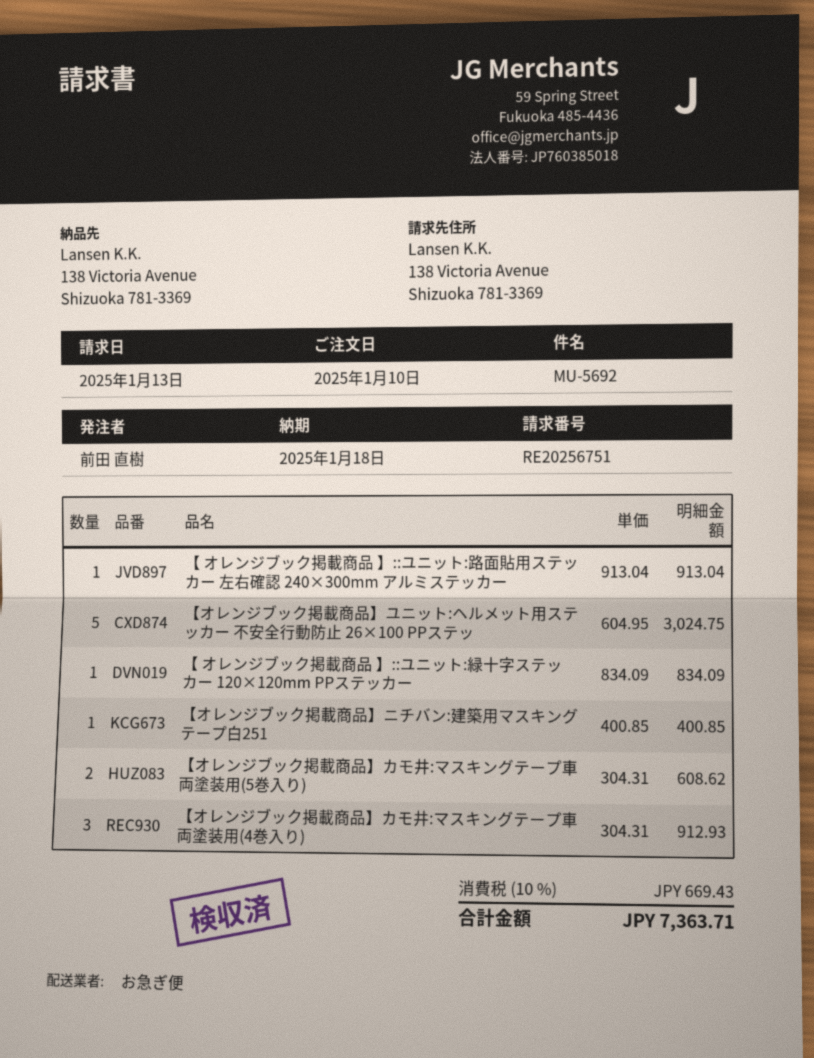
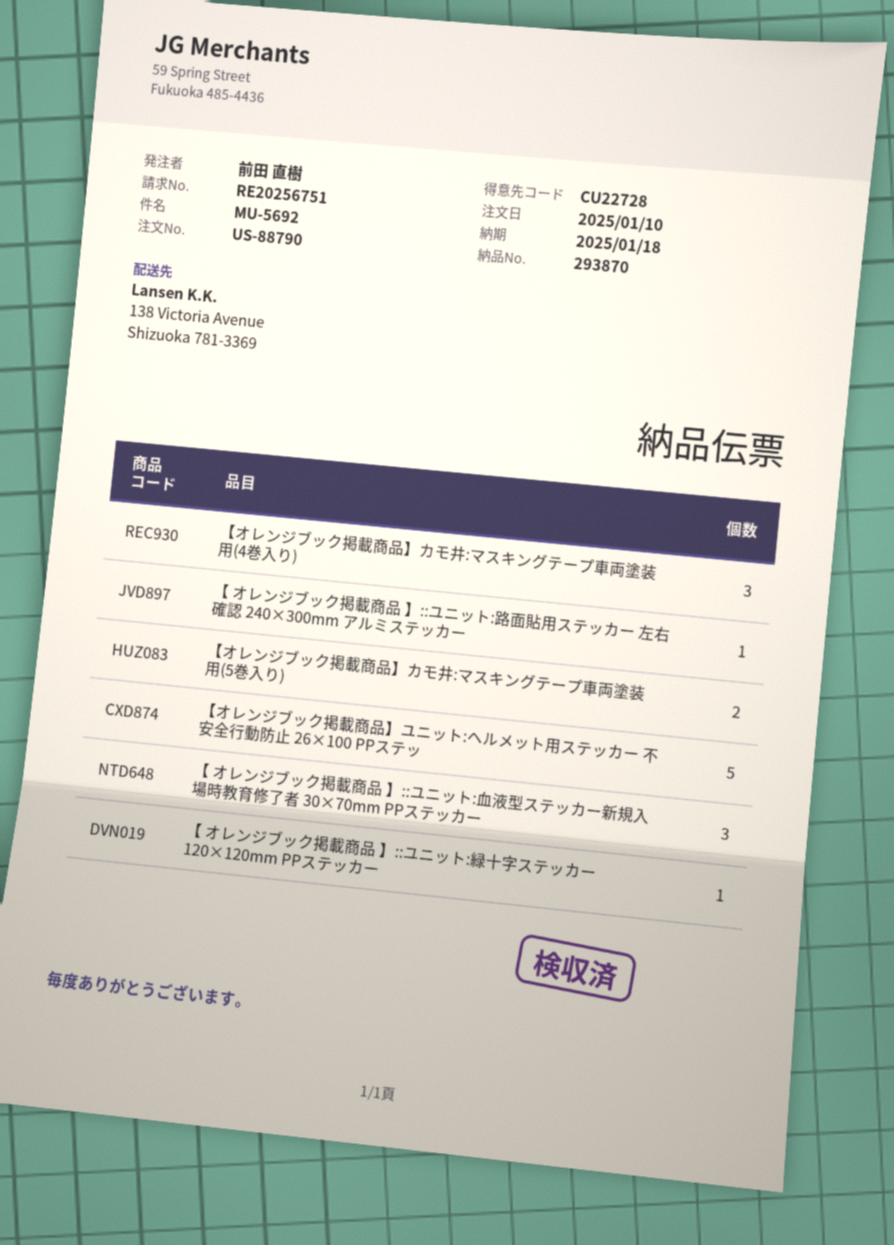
【オレンジブック掲載商品】ニチバン:建築用マスキングテープ白251: 1 -> none
【 オレンジブック掲載商品 】::ユニット:血液型ステッカー新規入場時教育修了者 30×70mm PPステッカー: none -> 3

